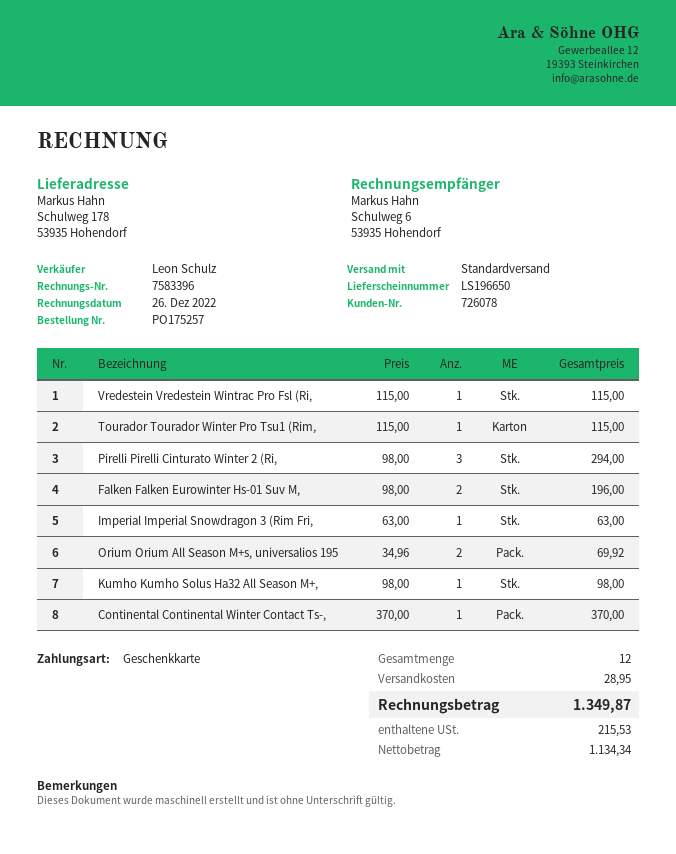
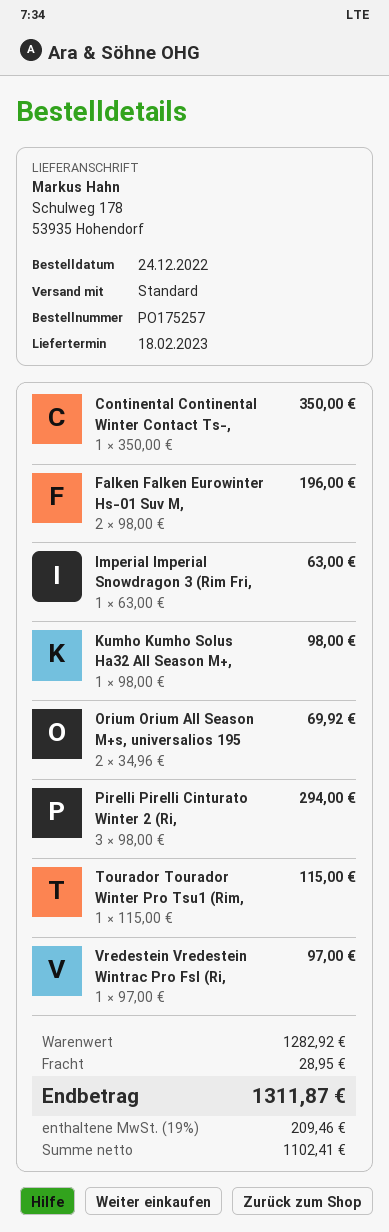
Vredestein Vredestein Wintrac Pro Fsl (Ri,: 1 x 115.00 = 115.00 -> 1 x 97.00 = 97.00
Continental Continental Winter Contact Ts-,: 1 x 370.00 = 370.00 -> 1 x 350.00 = 350.00
net: 1134.34 -> 1102.41
tax: 215.53 -> 209.46
total: 1349.87 -> 1311.87

